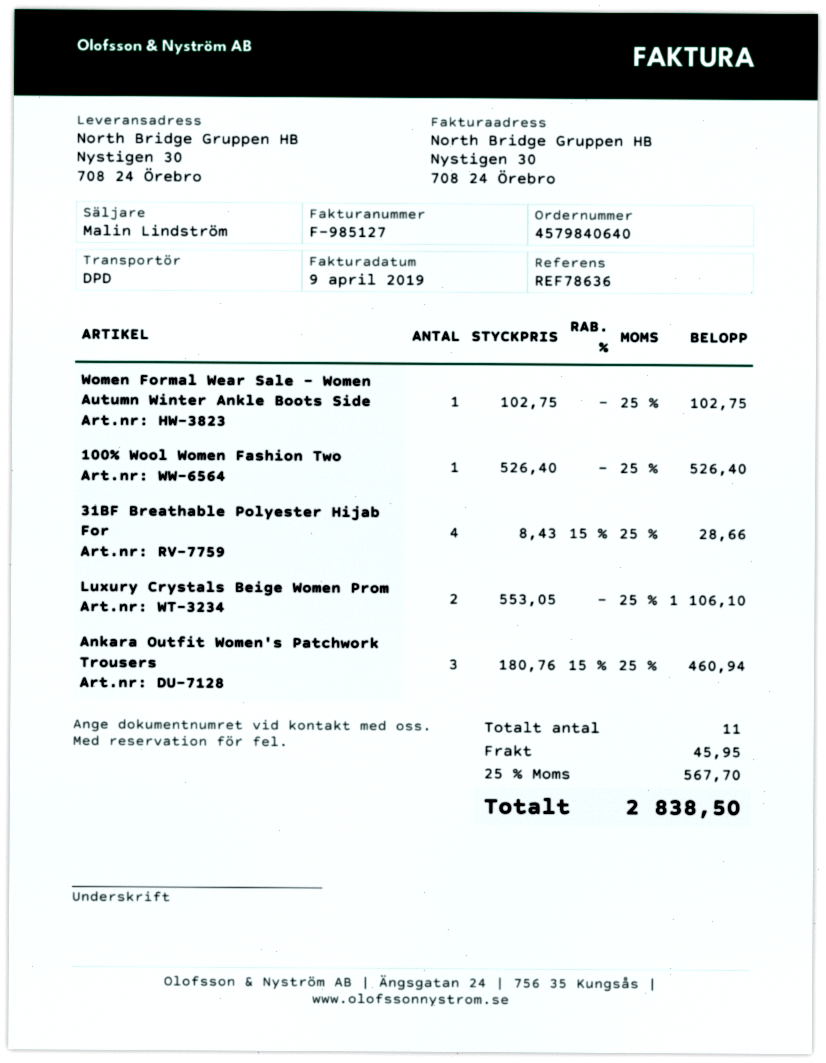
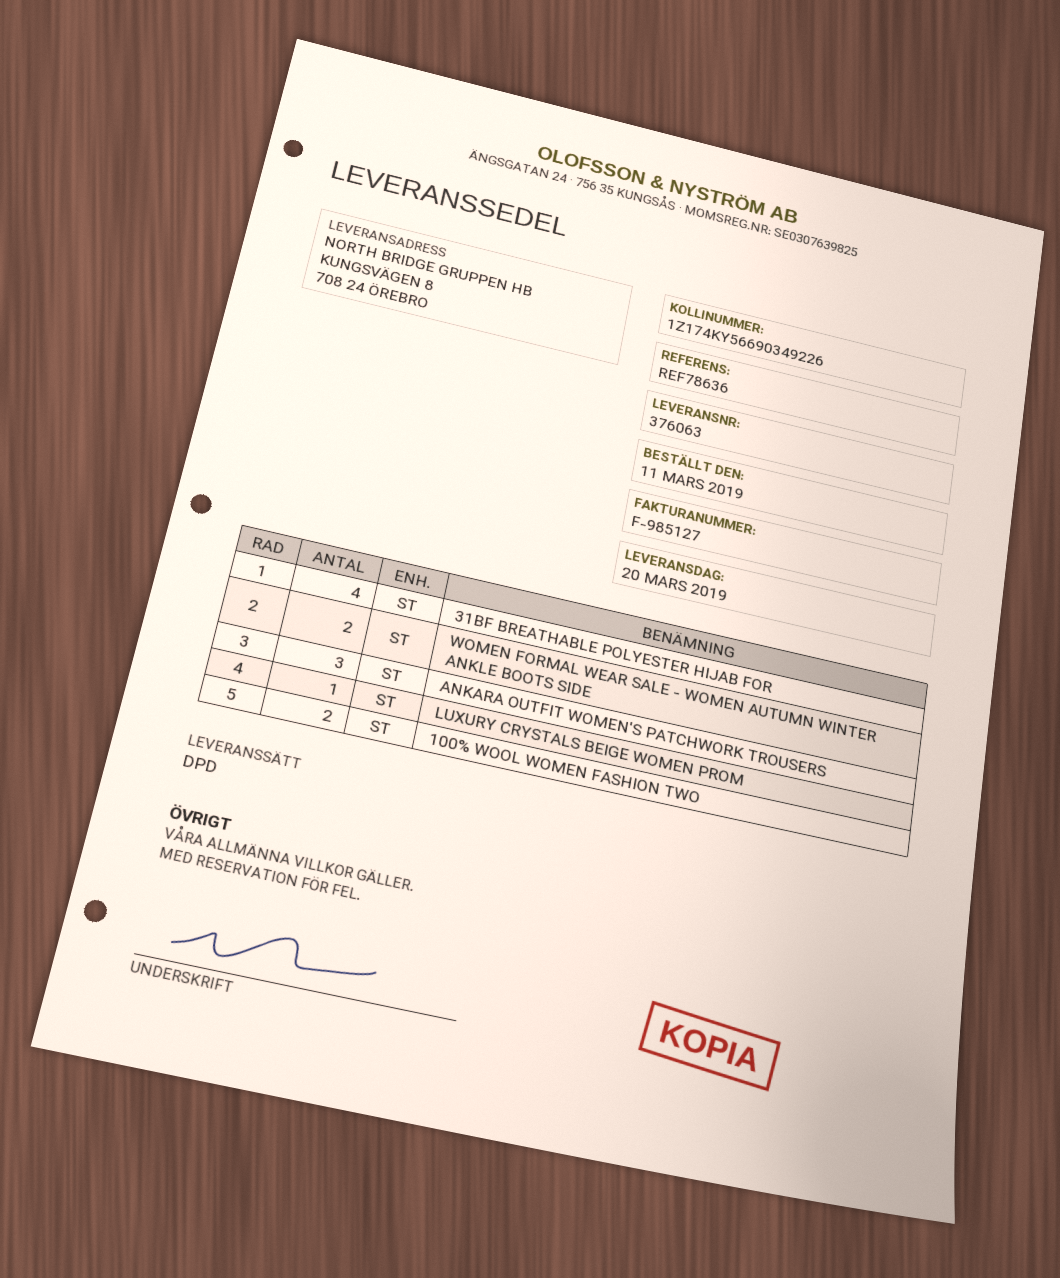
ship to: Nystigen 30, 708 24 Örebro -> KUNGSVÄGEN 8, 708 24 ÖREBRO
Women Formal Wear Sale - Women Autumn Winter Ankle Boots Side: 1 -> 2
100% Wool Women Fashion Two: 1 -> 2
Luxury Crystals Beige Women Prom: 2 -> 1

